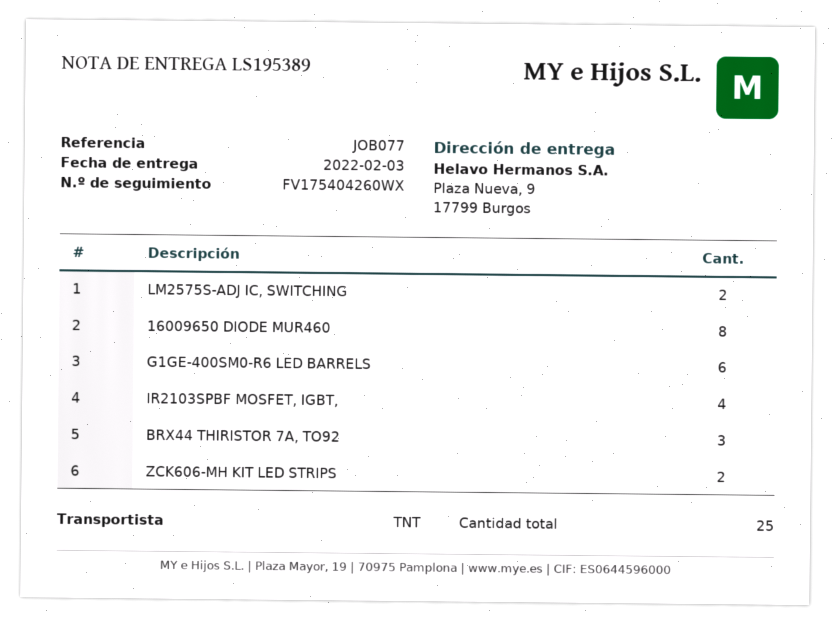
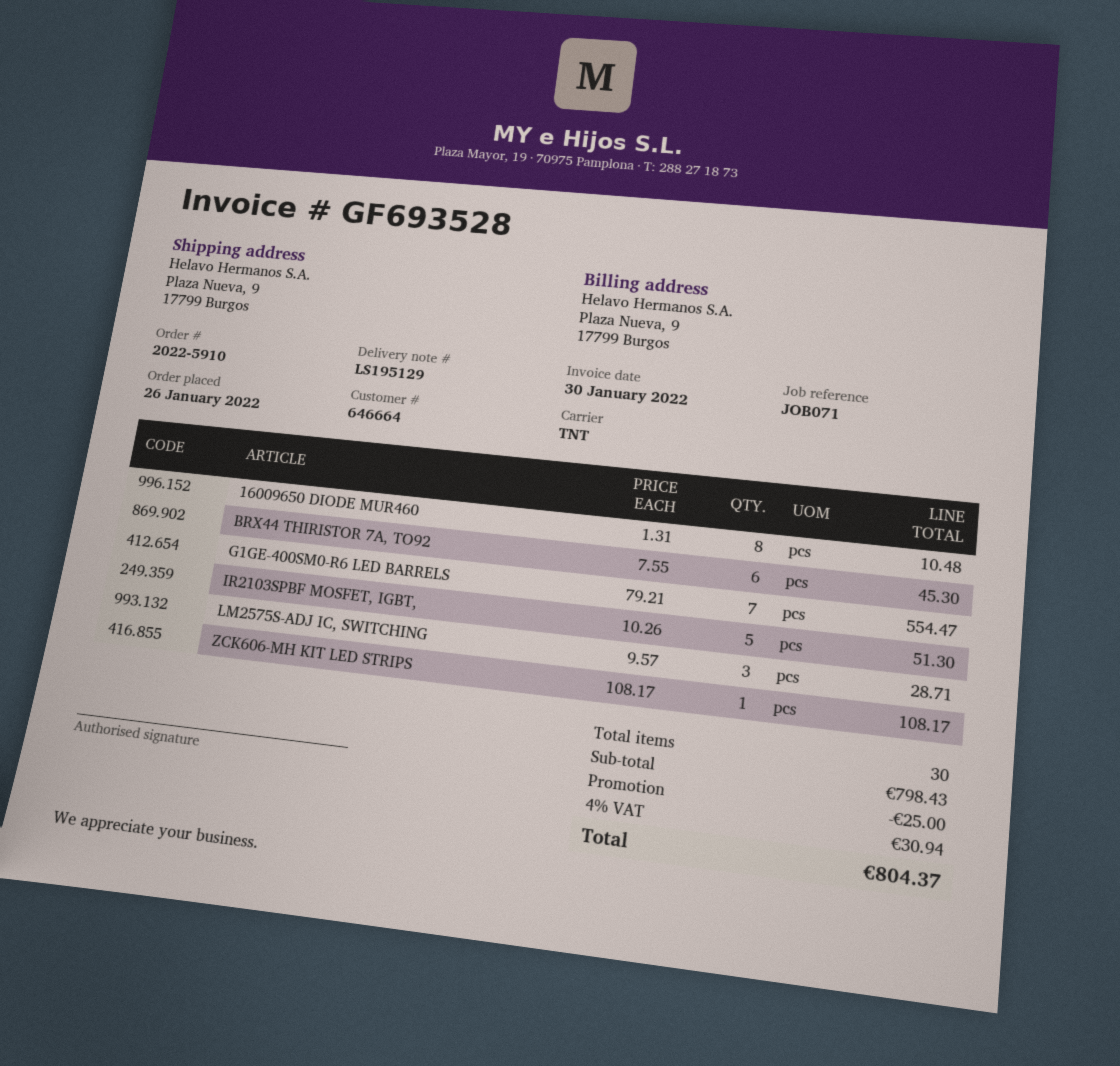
delivery note number: LS195389 -> LS195129
reference: JOB077 -> JOB071
LM2575S-ADJ IC, SWITCHING: 2 -> 3
G1GE-400SM0-R6 LED BARRELS: 6 -> 7
IR2103SPBF MOSFET, IGBT,: 4 -> 5
BRX44 THIRISTOR 7A, TO92: 3 -> 6
ZCK606-MH KIT LED STRIPS: 2 -> 1
total quantity: 25 -> 30

